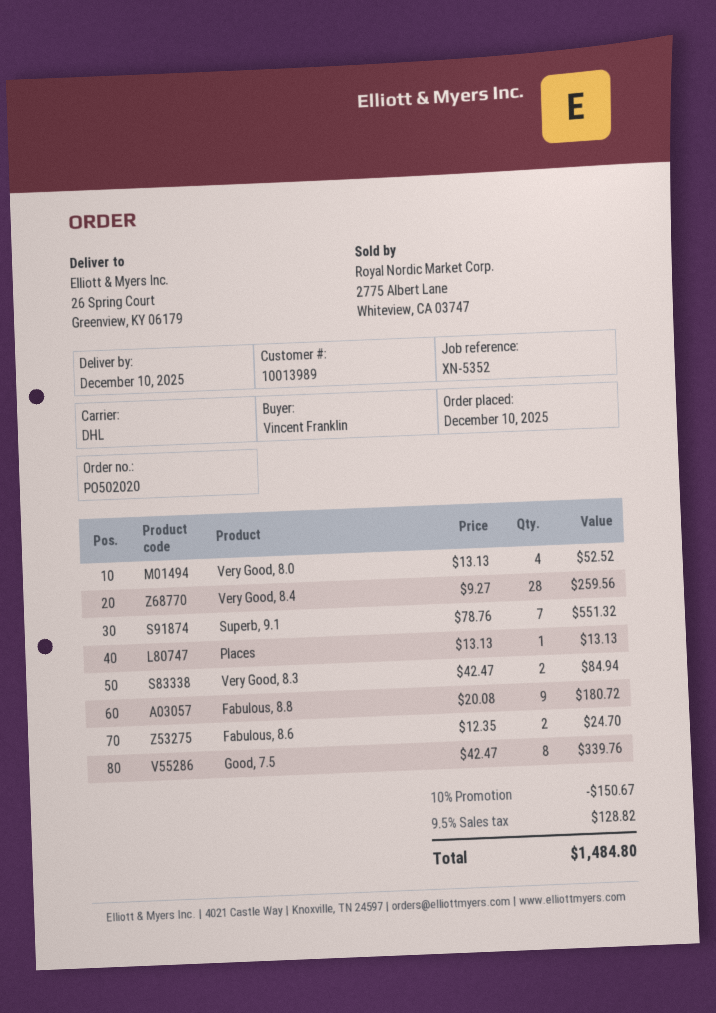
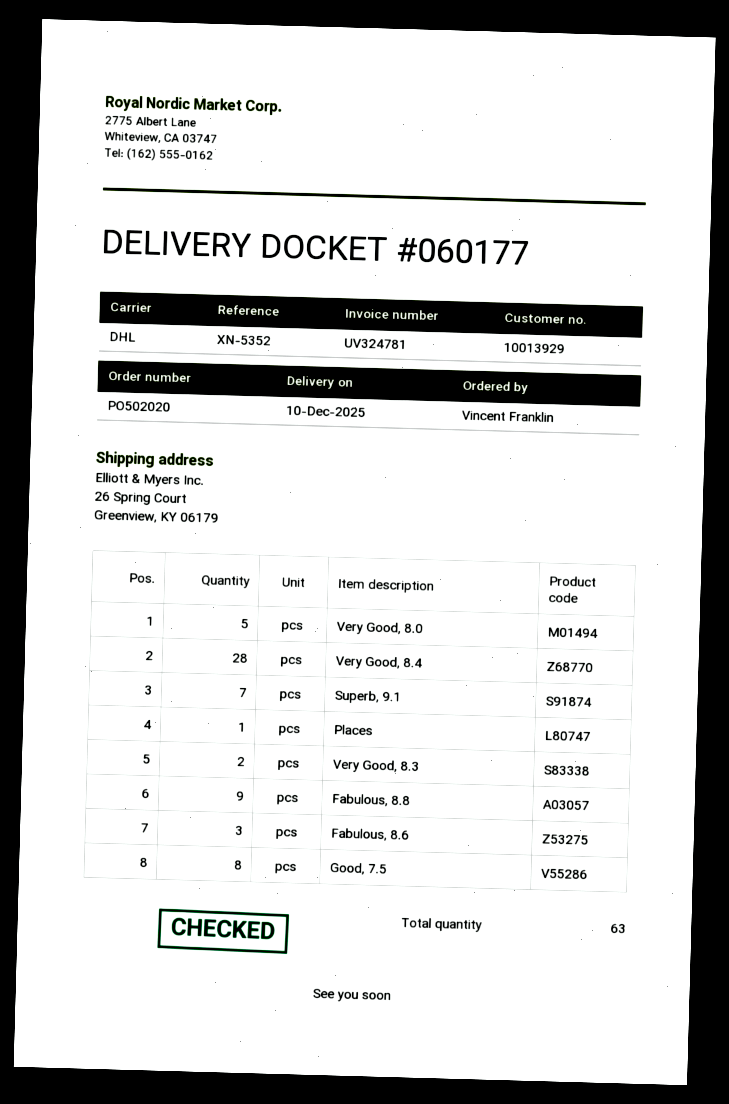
customer number: 10013989 -> 10013929
Very Good, 8.0: 4 -> 5
Fabulous, 8.6: 2 -> 3

